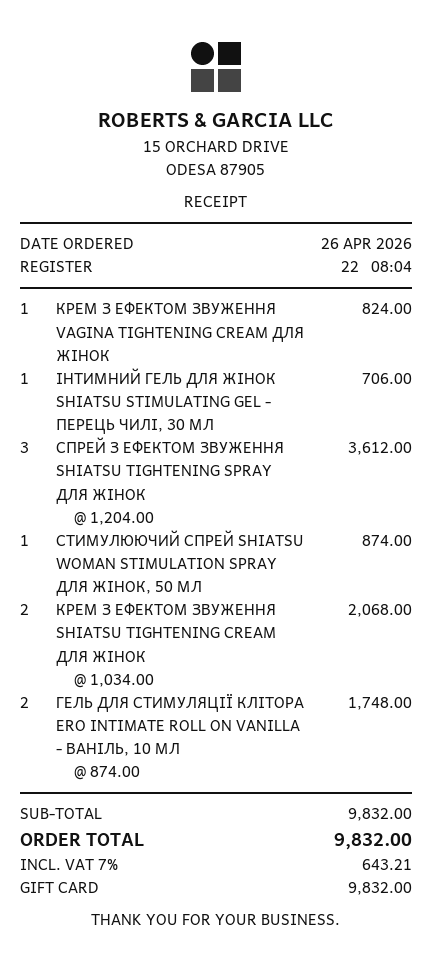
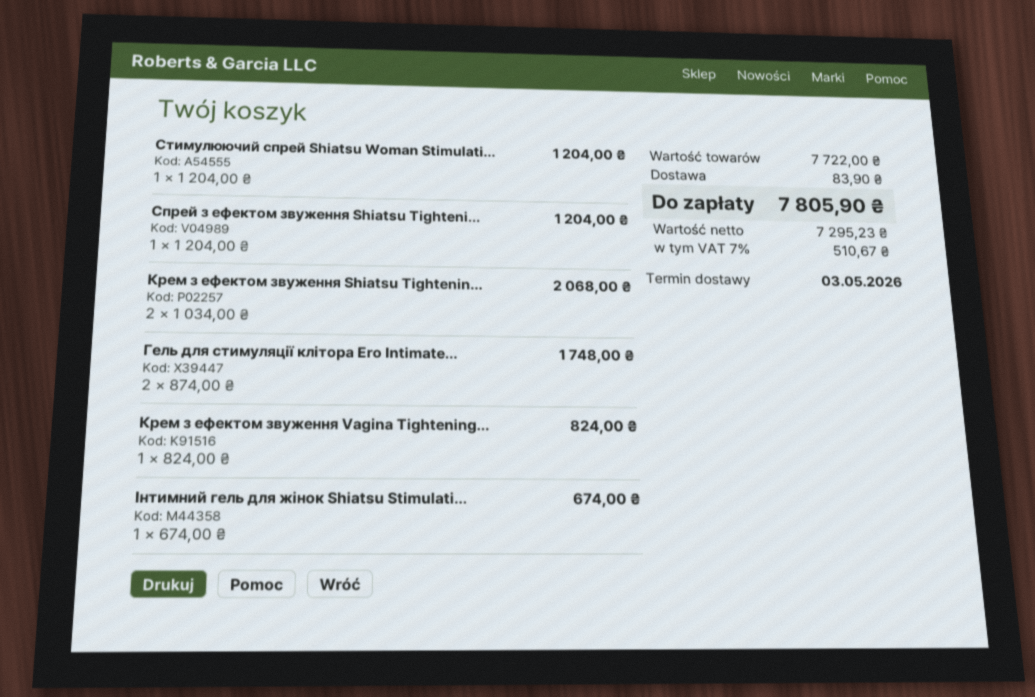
ІНТИМНИЙ ГЕЛЬ ДЛЯ ЖІНОК SHIATSU STIMULATING GEL - ПЕРЕЦЬ ЧИЛІ, 30 МЛ: 1 x 706.00 = 706.00 -> 1 x 674.00 = 674.00
СПРЕЙ З ЕФЕКТОМ ЗВУЖЕННЯ SHIATSU TIGHTENING SPRAY ДЛЯ ЖІНОК: 3 x 1204.00 = 3612.00 -> 1 x 1204.00 = 1204.00
СТИМУЛЮЮЧИЙ СПРЕЙ SHIATSU WOMAN STIMULATION SPRAY ДЛЯ ЖІНОК, 50 МЛ: 1 x 874.00 = 874.00 -> 1 x 1204.00 = 1204.00
subtotal: 9832.00 -> 7722.00
shipping: none -> 83.90
tax: 7% = 643.21 -> 7% = 510.67
total: 9832.00 -> 7805.90

